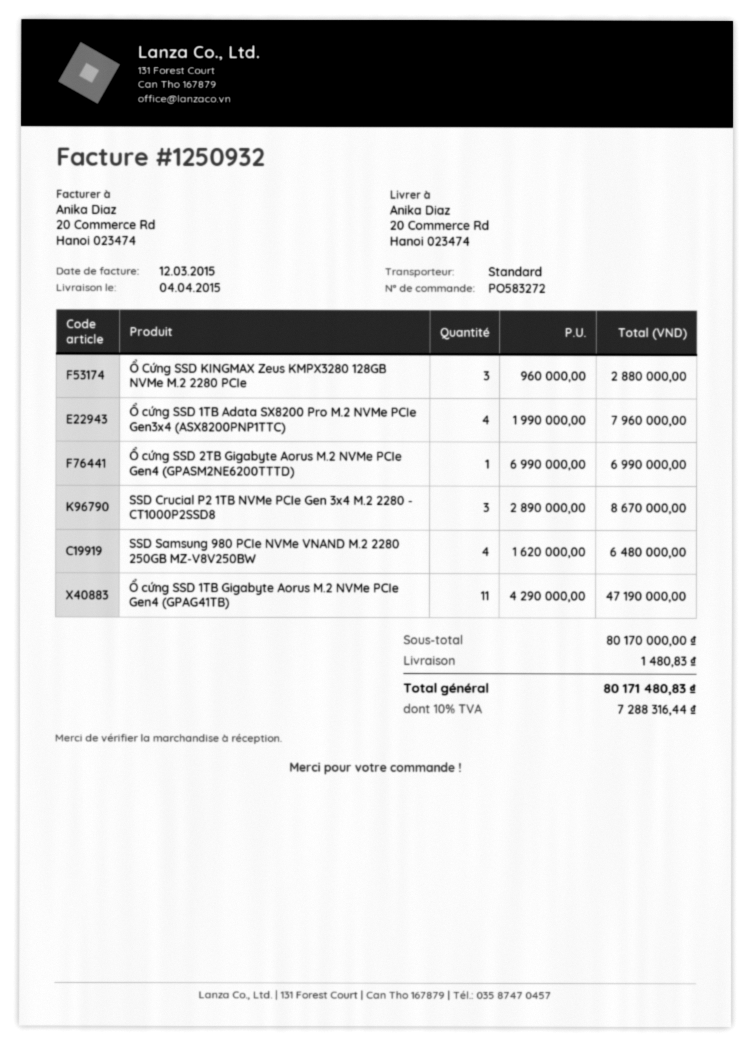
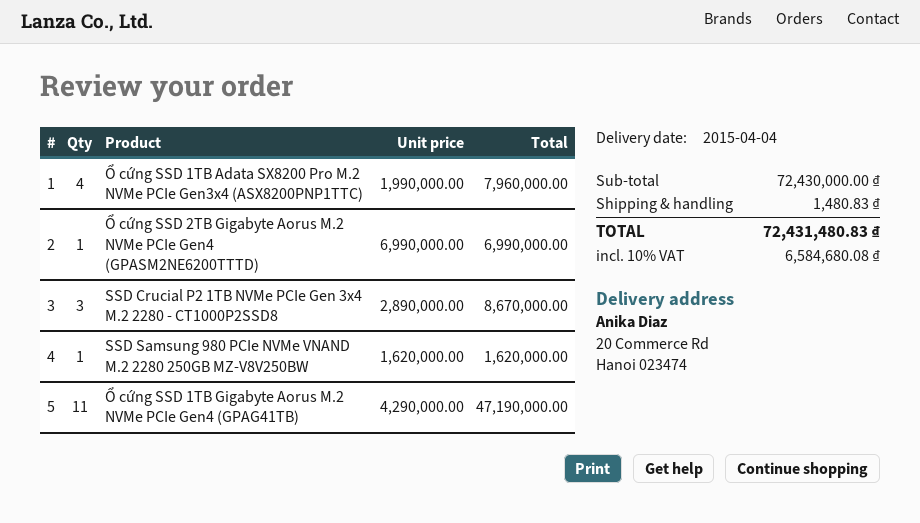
Ổ Cứng SSD KINGMAX Zeus KMPX3280 128GB NVMe M.2 2280 PCIe: 3 x 960000.00 = 2880000.00 -> none
SSD Samsung 980 PCIe NVMe VNAND M.2 2280 250GB MZ-V8V250BW: 4 x 1620000.00 = 6480000.00 -> 1 x 1620000.00 = 1620000.00
subtotal: 80170000.00 -> 72430000.00
tax: 10% = 7288316.44 -> 10% = 6584680.08
total: 80171480.83 -> 72431480.83

